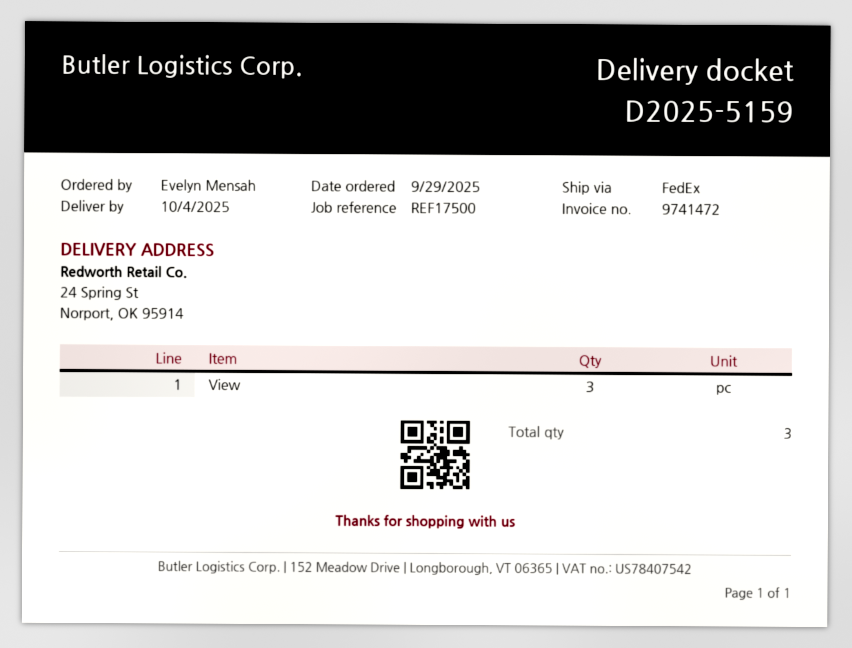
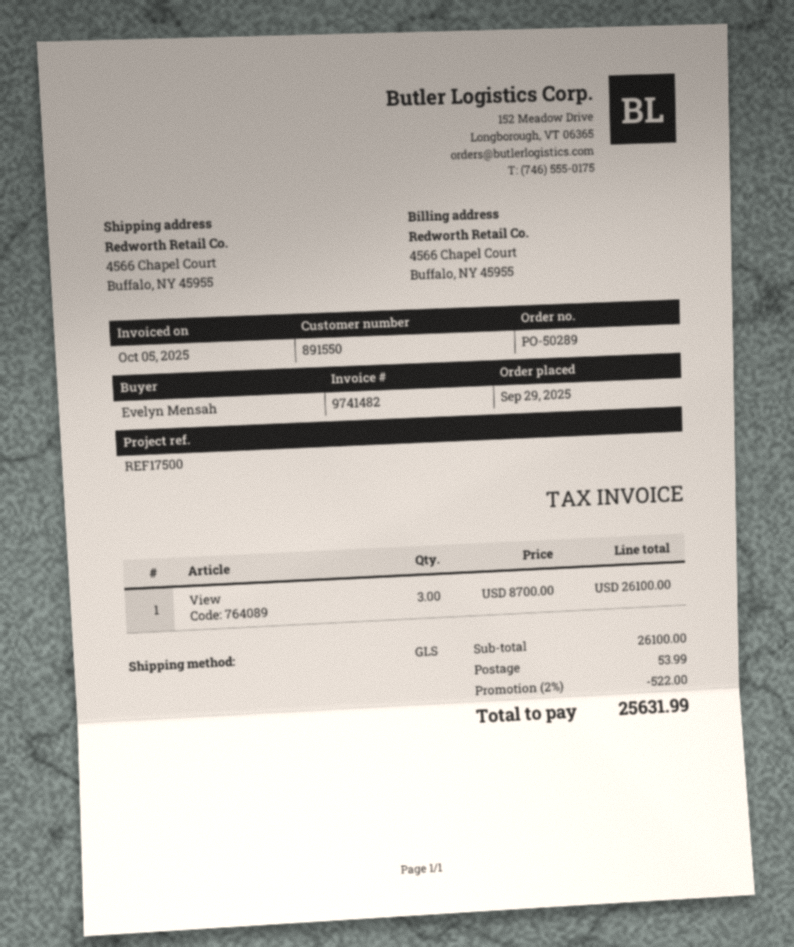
invoice number: 9741472 -> 9741482
shipping method: FedEx -> GLS
ship to: 24 Spring St, Norport, OK 95914 -> 4566 Chapel Court, Buffalo, NY 45955

